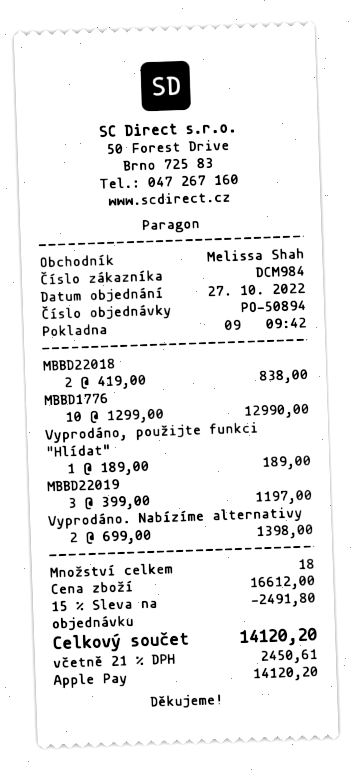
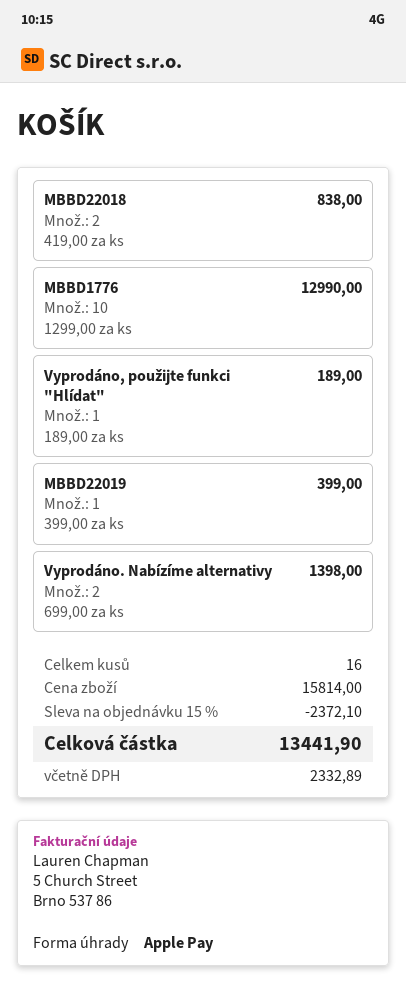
MBBD22019: 3 x 399.00 = 1197.00 -> 1 x 399.00 = 399.00
total quantity: 18 -> 16
subtotal: 16612.00 -> 15814.00
discount: 15% = 2491.80 -> 15% = 2372.10
tax: 2450.61 -> 2332.89
total: 14120.20 -> 13441.90

